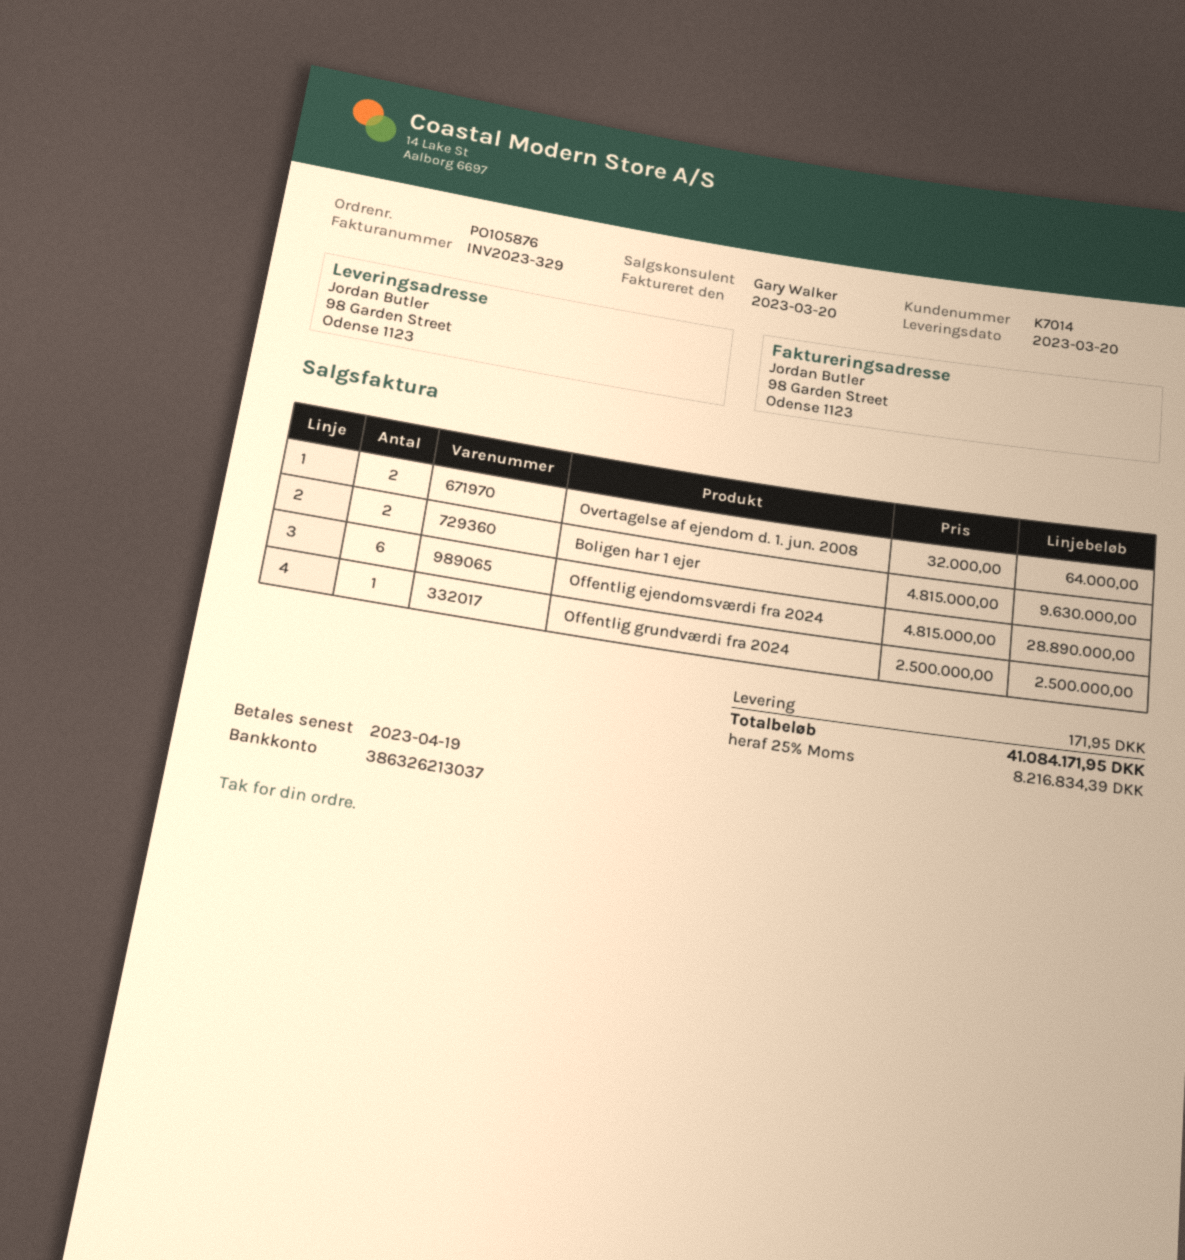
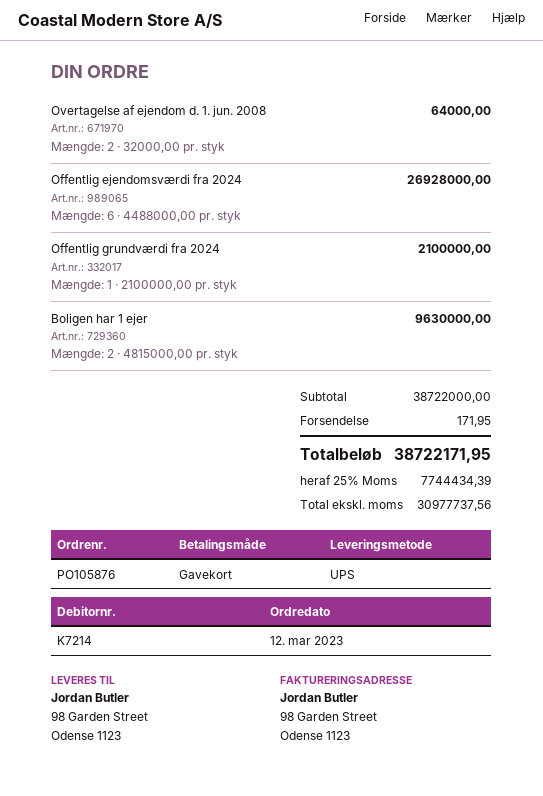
customer number: K7014 -> K7214
Offentlig ejendomsværdi fra 2024: 6 x 4815000.00 = 28890000.00 -> 6 x 4488000.00 = 26928000.00
Offentlig grundværdi fra 2024: 1 x 2500000.00 = 2500000.00 -> 1 x 2100000.00 = 2100000.00
tax: 25% = 8216834.39 -> 25% = 7744434.39
total: 41084171.95 -> 38722171.95

